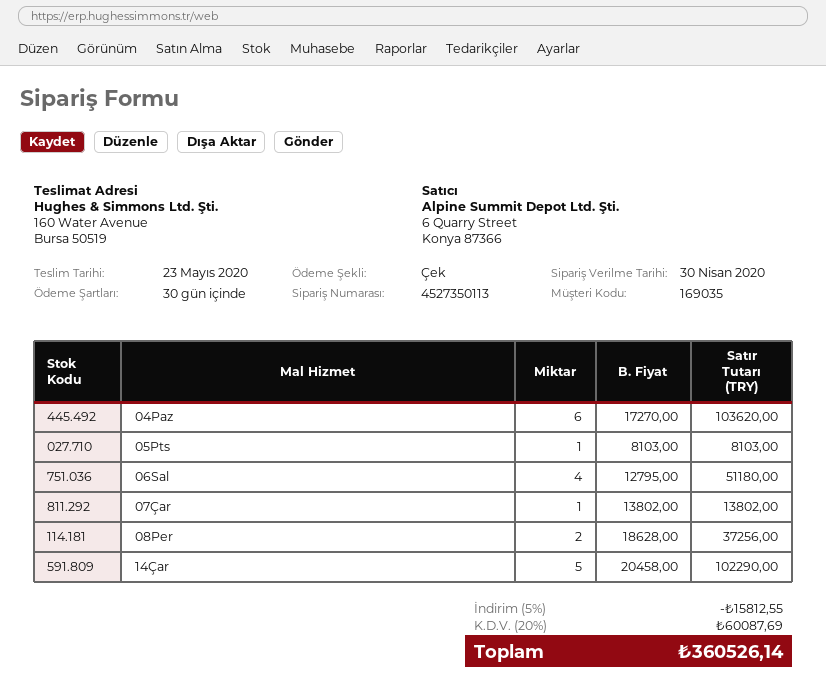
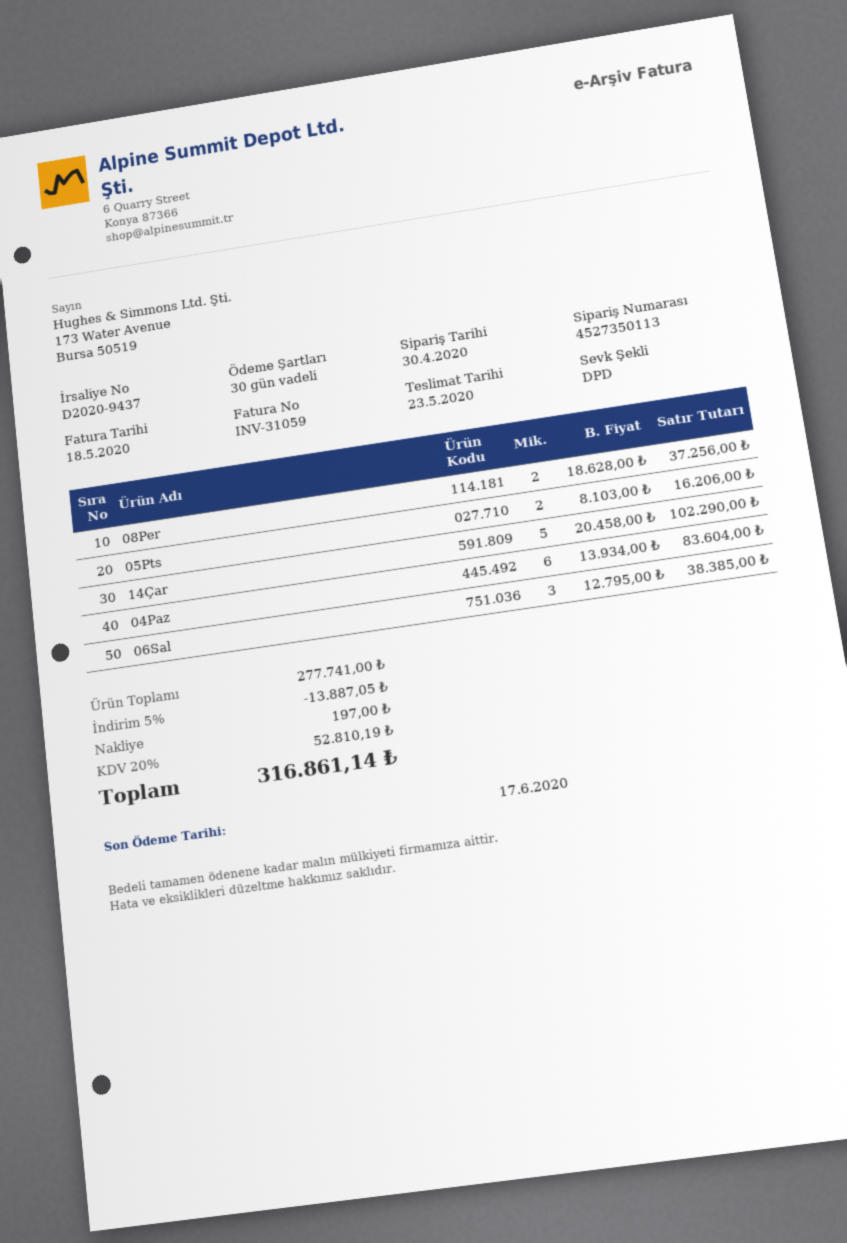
04Paz: 6 x 17270.00 = 103620.00 -> 6 x 13934.00 = 83604.00
05Pts: 1 x 8103.00 = 8103.00 -> 2 x 8103.00 = 16206.00
06Sal: 4 x 12795.00 = 51180.00 -> 3 x 12795.00 = 38385.00
07Çar: 1 x 13802.00 = 13802.00 -> none
discount: 5% = 15812.55 -> 5% = 13887.05
shipping: none -> 197.00
tax: 20% = 60087.69 -> 20% = 52810.19
total: 360526.14 -> 316861.14

